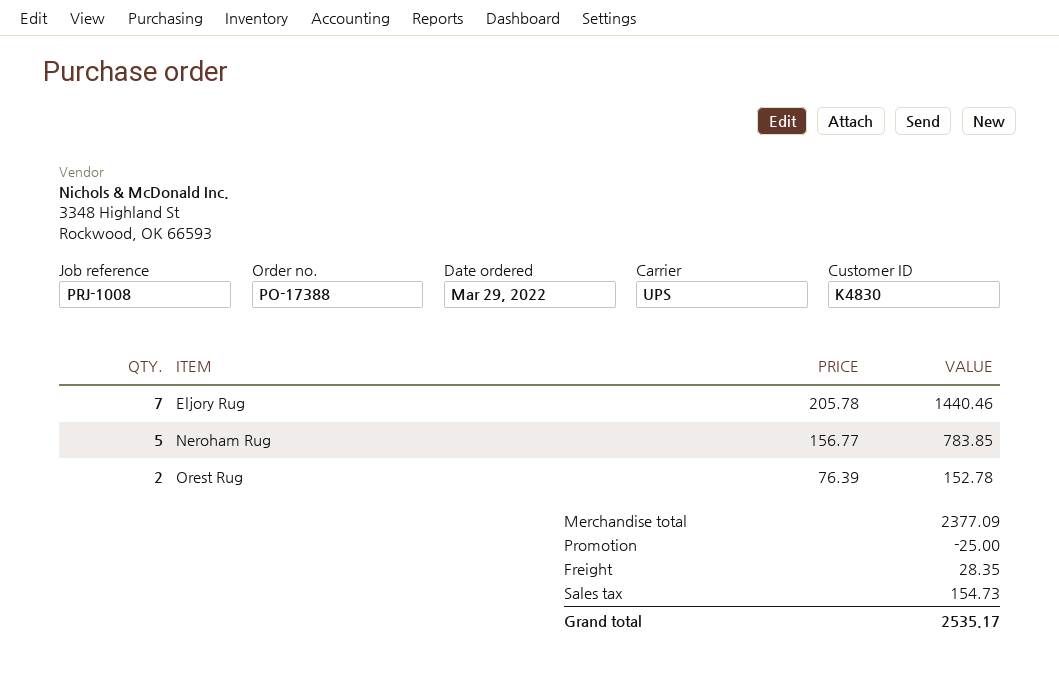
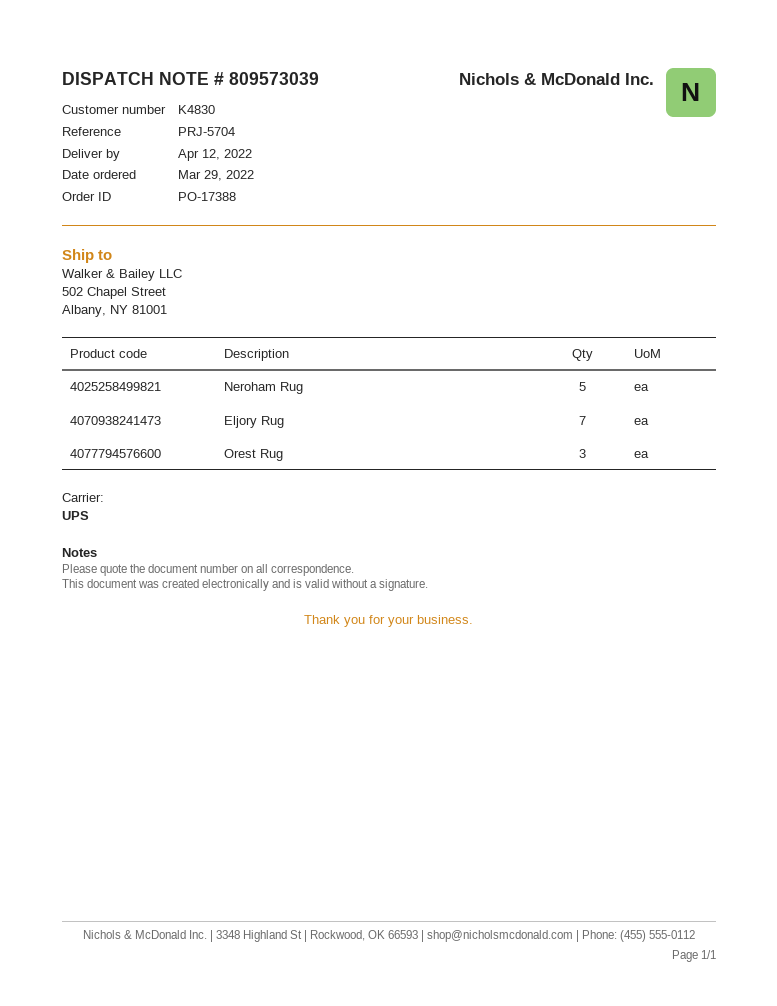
reference: PRJ-1008 -> PRJ-5704
Orest Rug: 2 -> 3

